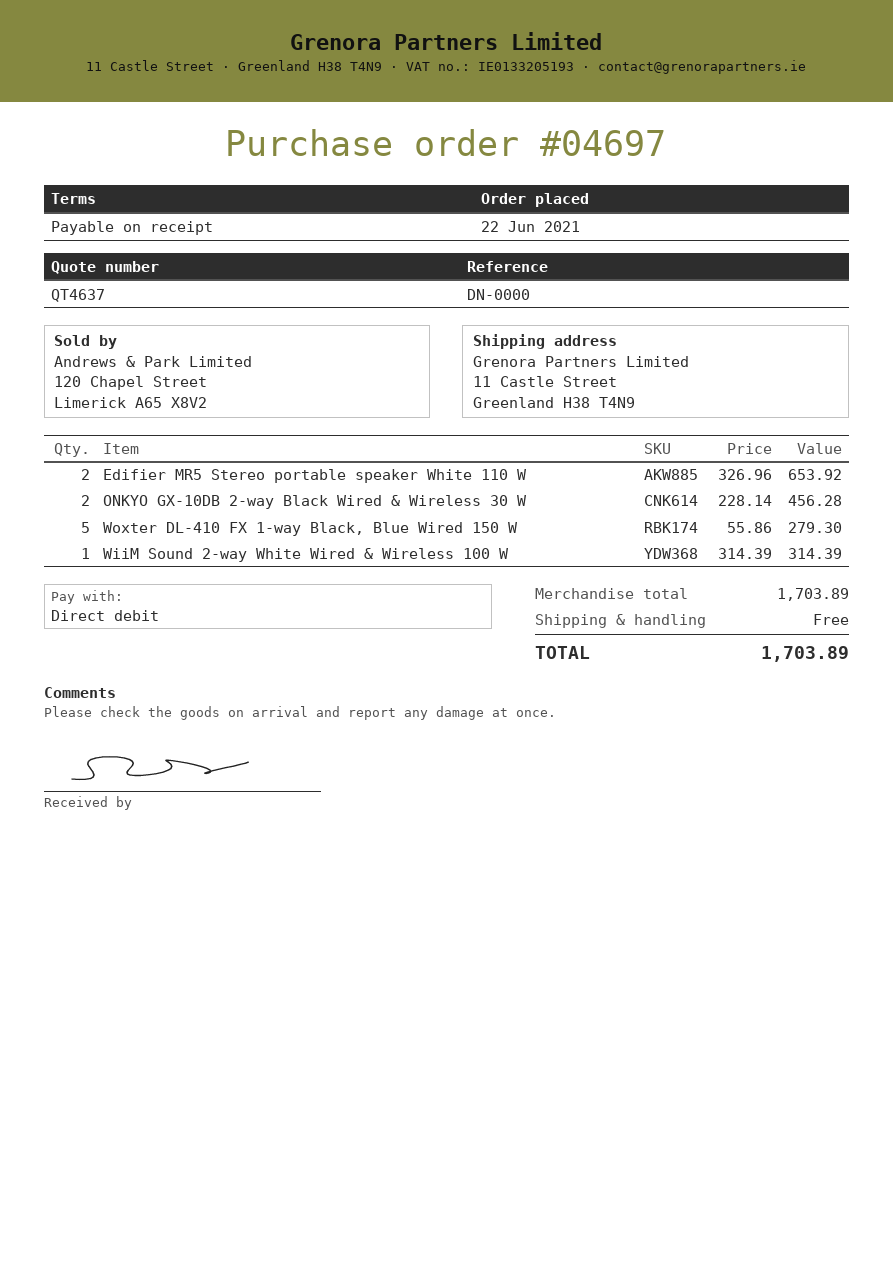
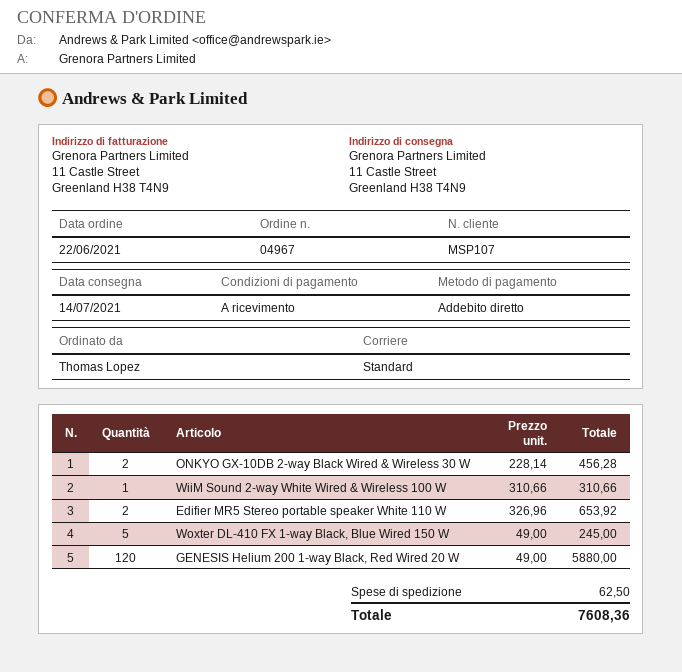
order number: 04697 -> 04967
Woxter DL-410 FX 1-way Black, Blue Wired 150 W: 5 x 55.86 = 279.30 -> 5 x 49.00 = 245.00
WiiM Sound 2-way White Wired & Wireless 100 W: 1 x 314.39 = 314.39 -> 1 x 310.66 = 310.66
GENESIS Helium 200 1-way Black, Red Wired 20 W: none -> 120 x 49.00 = 5880.00
shipping: 0.00 -> 62.50
total: 1703.89 -> 7608.36

